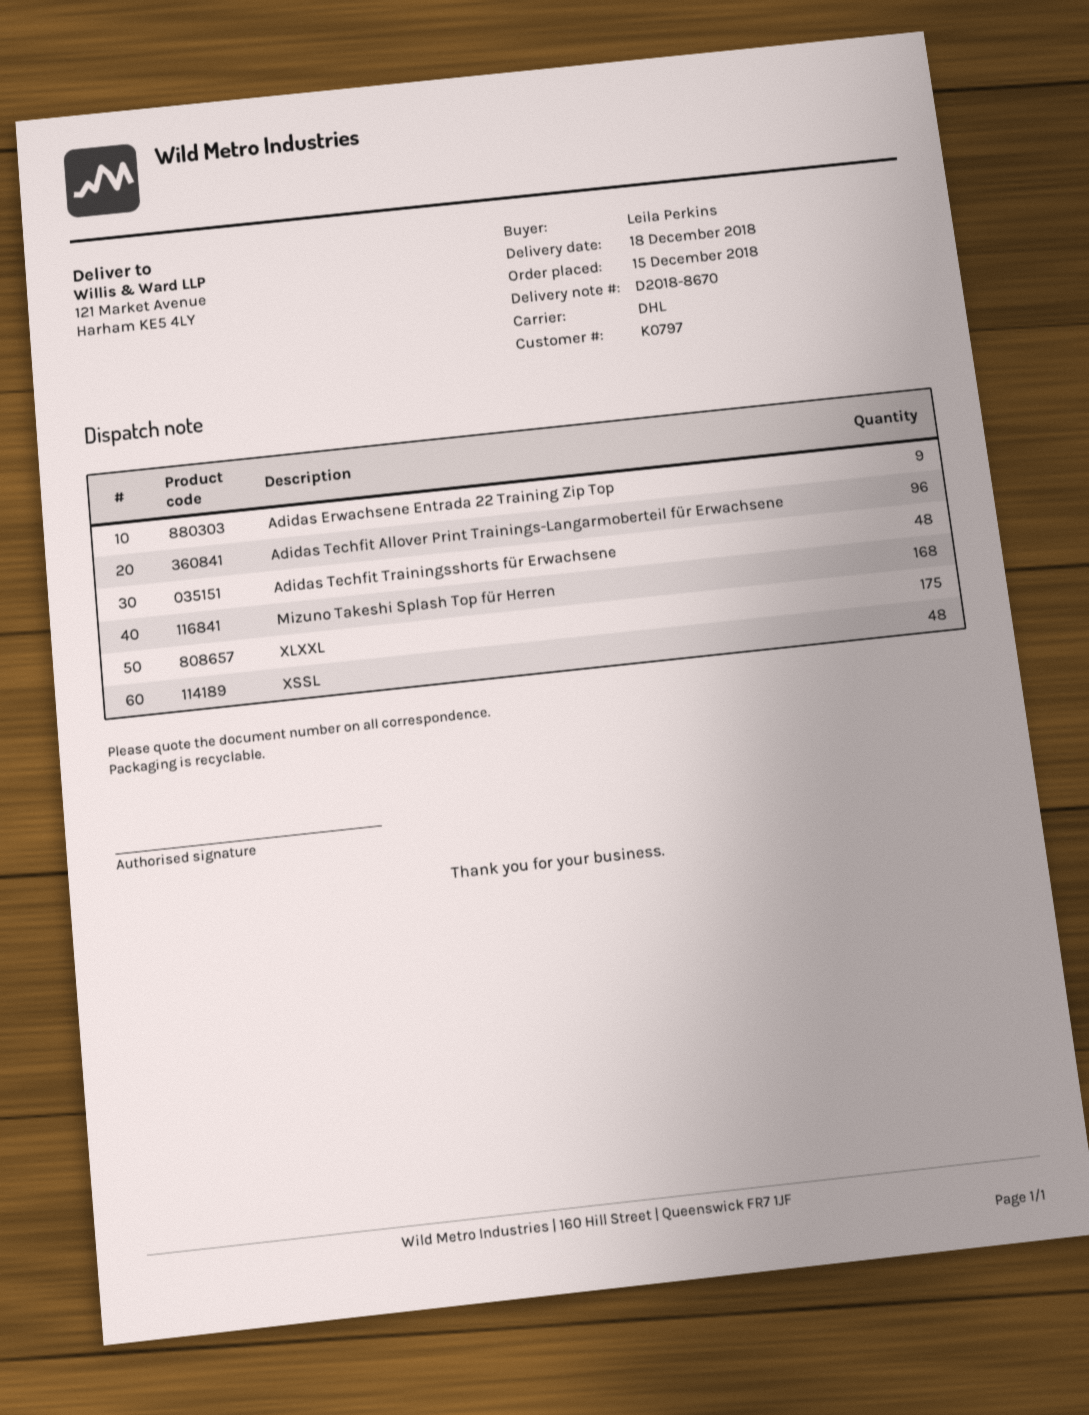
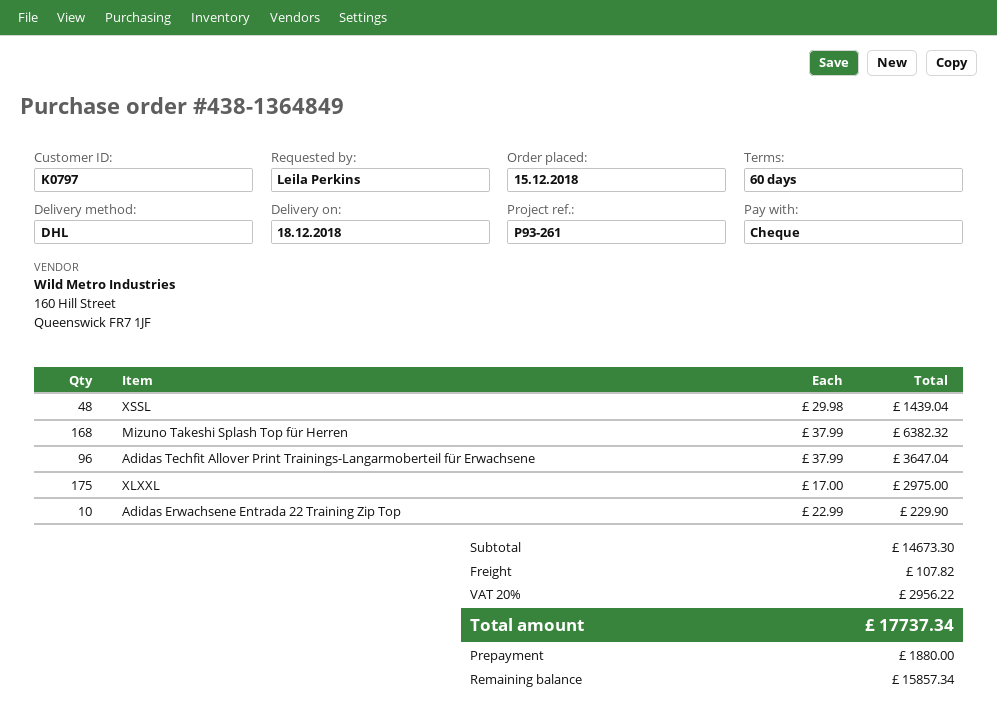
Adidas Erwachsene Entrada 22 Training Zip Top: 9 -> 10
Adidas Techfit Trainingsshorts für Erwachsene: 48 -> none

